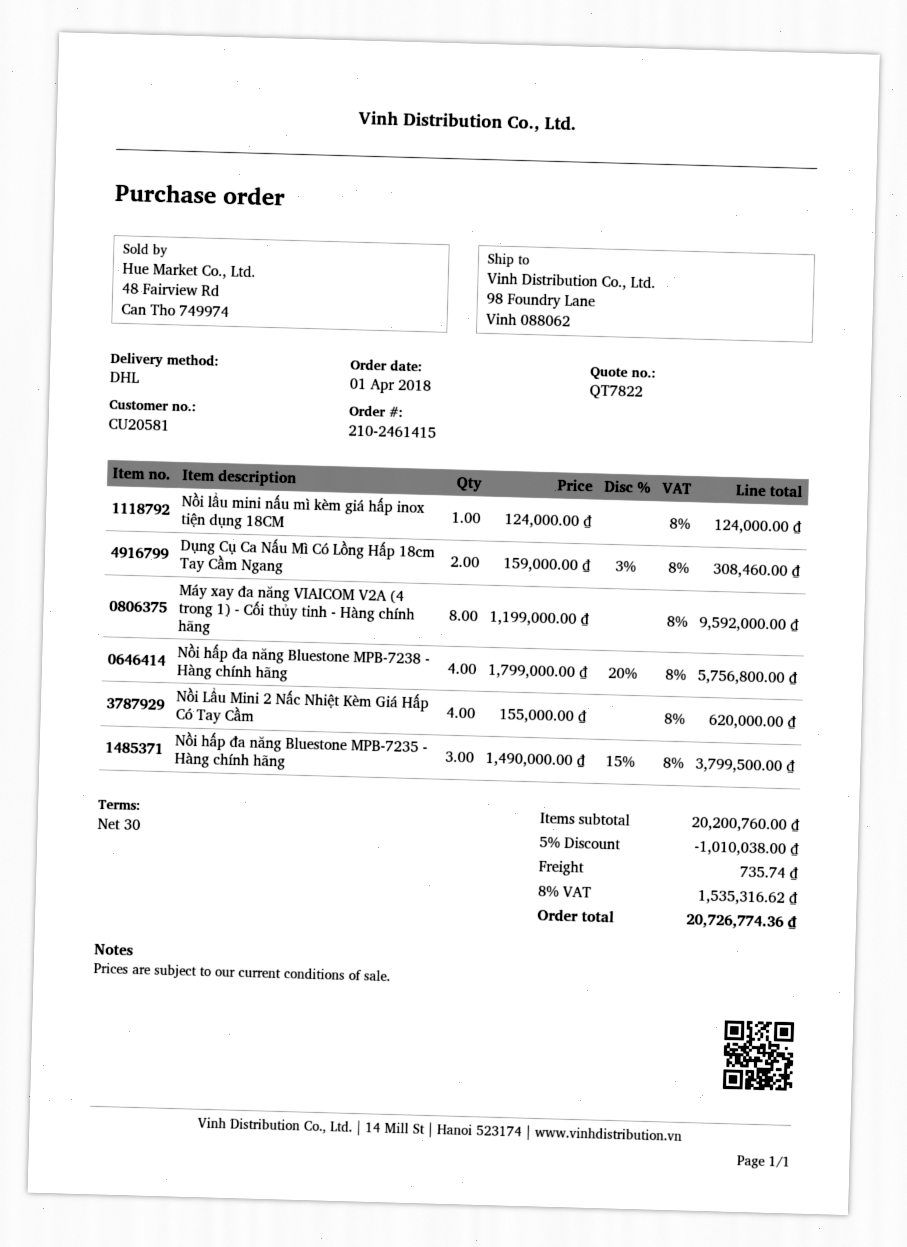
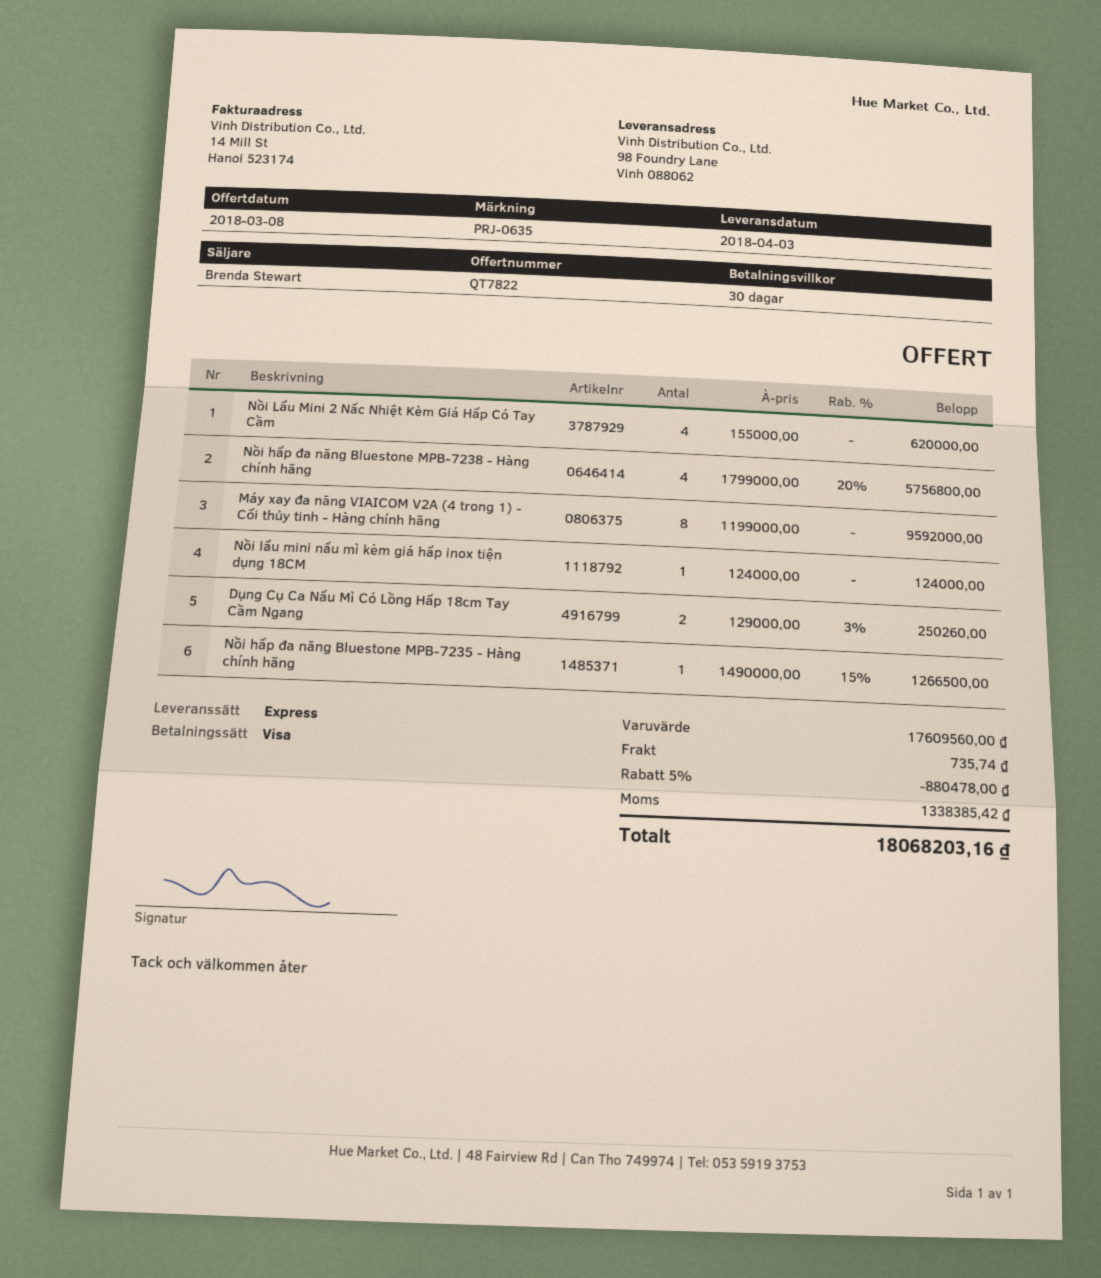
shipping method: DHL -> express
Dụng Cụ Ca Nấu Mì Có Lồng Hấp 18cm Tay Cầm Ngang: 2 x 159000.00 - 3% = 308460.00 -> 2 x 129000.00 - 3% = 250260.00
Nồi hấp đa năng Bluestone MPB-7235 - Hàng chính hãng: 3 x 1490000.00 - 15% = 3799500.00 -> 1 x 1490000.00 - 15% = 1266500.00
subtotal: 20200760.00 -> 17609560.00
discount: 5% = 1010038.00 -> 5% = 880478.00
tax: 1535316.62 -> 1338385.42
total: 20726774.36 -> 18068203.16

